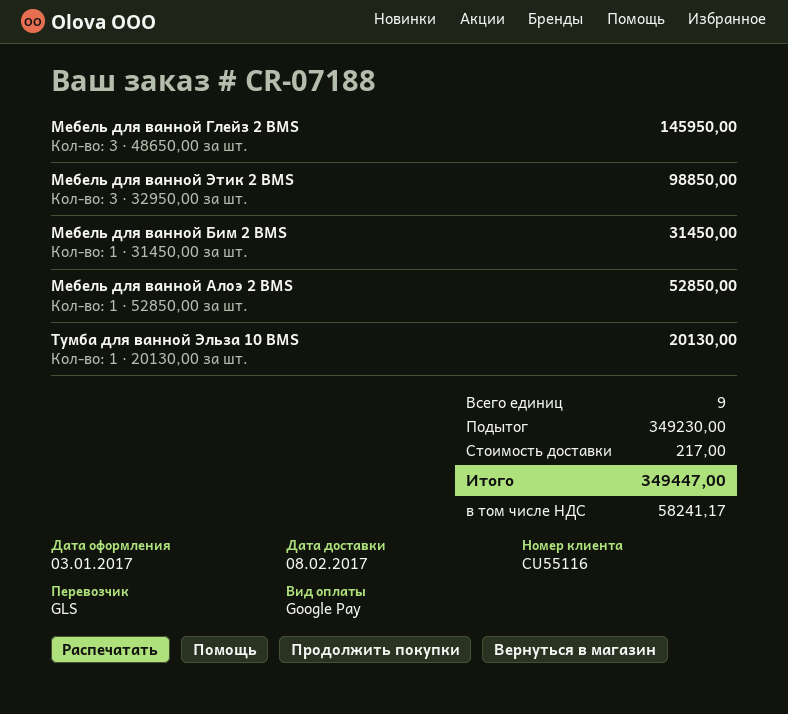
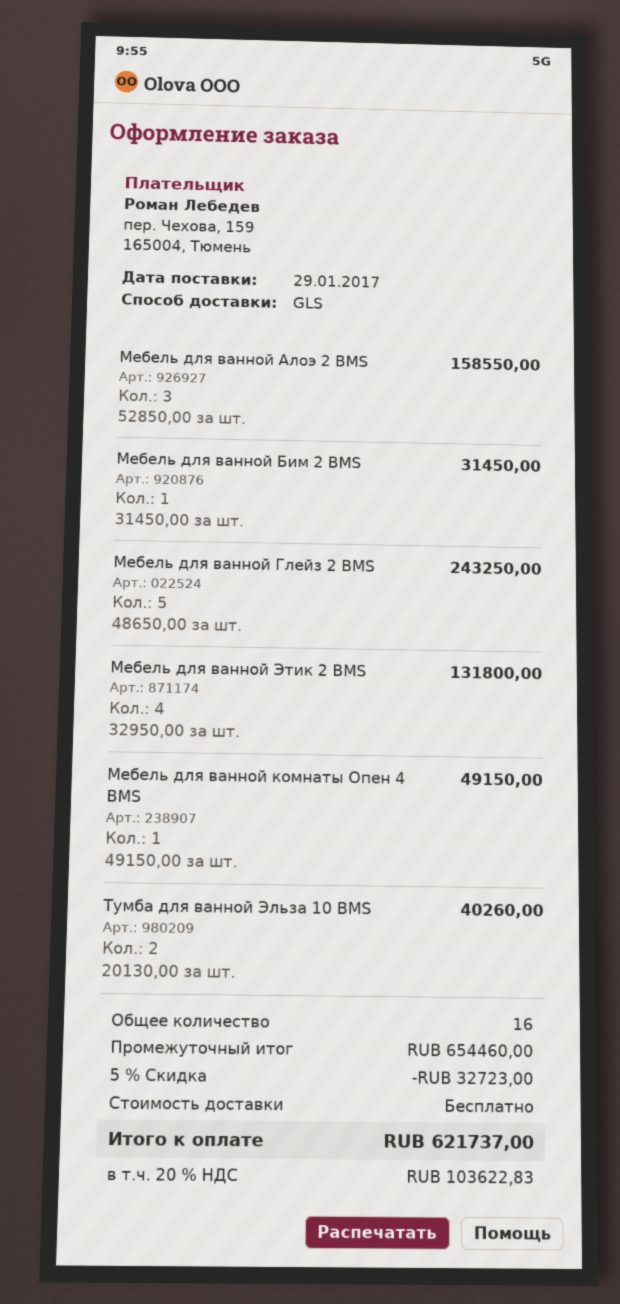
delivery date: 2017-02-08 -> 2017-01-29
Мебель для ванной Глейз 2 BMS: 3 x 48650.00 = 145950.00 -> 5 x 48650.00 = 243250.00
Мебель для ванной Этик 2 BMS: 3 x 32950.00 = 98850.00 -> 4 x 32950.00 = 131800.00
Мебель для ванной Алоэ 2 BMS: 1 x 52850.00 = 52850.00 -> 3 x 52850.00 = 158550.00
Тумба для ванной Эльза 10 BMS: 1 x 20130.00 = 20130.00 -> 2 x 20130.00 = 40260.00
Мебель для ванной комнаты Опен 4 BMS: none -> 1 x 49150.00 = 49150.00
total quantity: 9 -> 16
subtotal: 349230.00 -> 654460.00
discount: none -> 5% = 32723.00
shipping: 217.00 -> 0.00
tax: 58241.17 -> 103622.83
total: 349447.00 -> 621737.00

